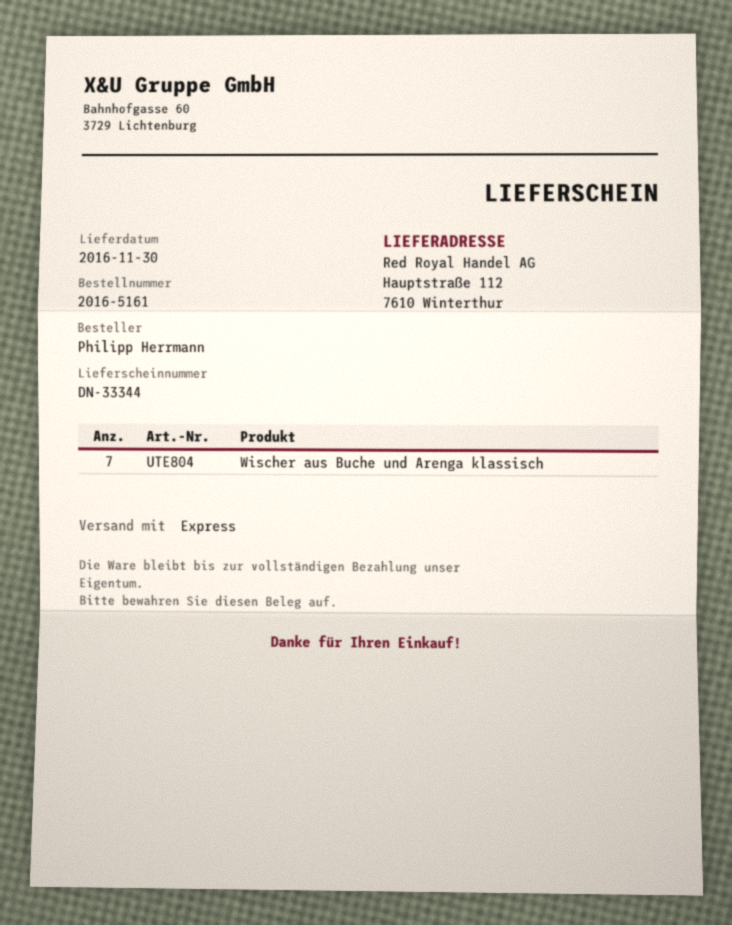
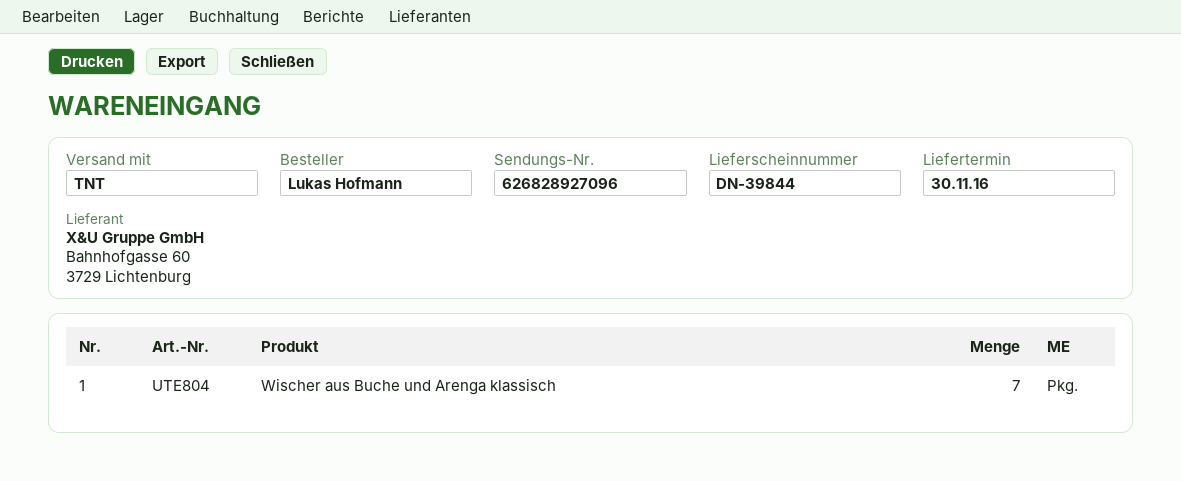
delivery note number: DN-33344 -> DN-39844
ordered by: Philipp Herrmann -> Lukas Hofmann
shipping method: express -> TNT

